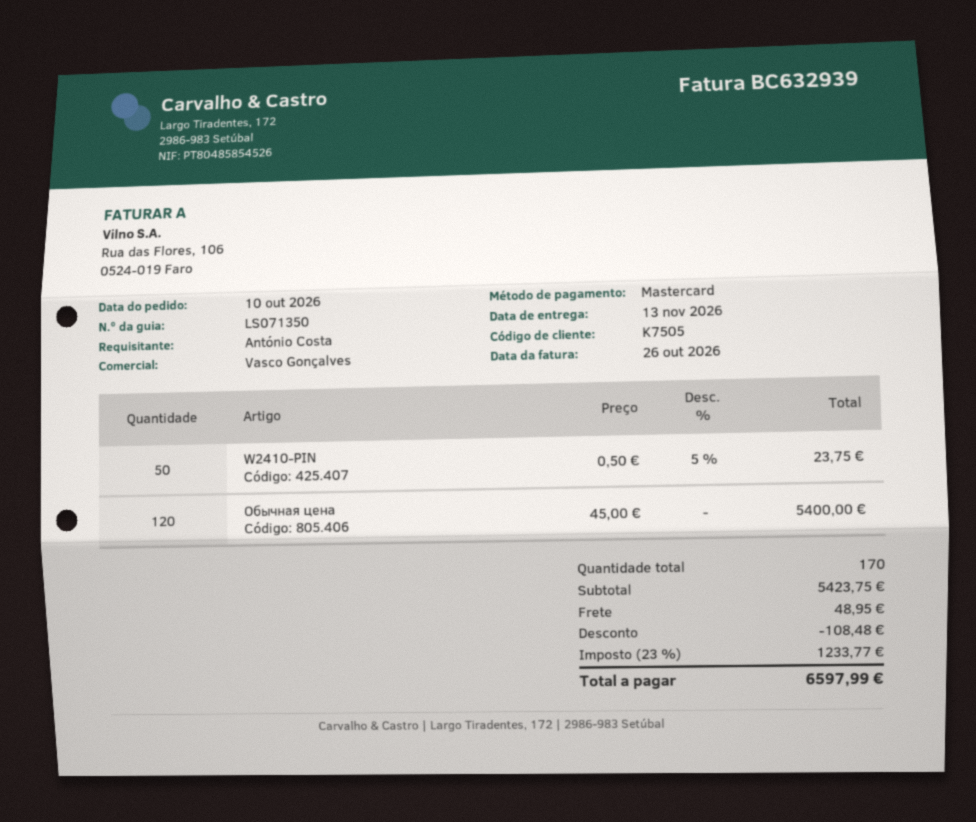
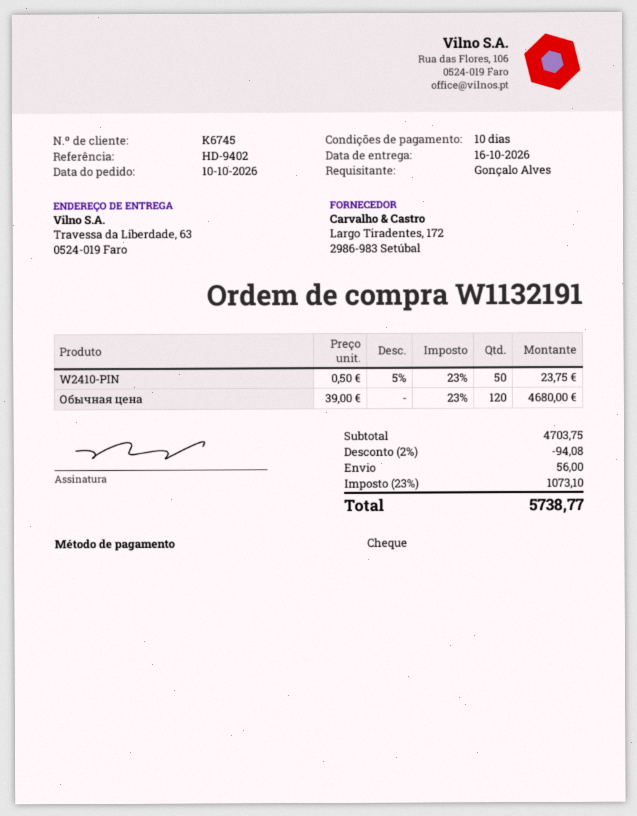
delivery date: 2026-11-13 -> 2026-10-16
customer number: K7505 -> K6745
ordered by: António Costa -> Gonçalo Alves
payment method: Mastercard -> cheque
Обычная цена: 120 x 45.00 = 5400.00 -> 120 x 39.00 = 4680.00
subtotal: 5423.75 -> 4703.75
discount: 108.48 -> 94.08
shipping: 48.95 -> 56.00
tax: 23% = 1233.77 -> 23% = 1073.10
total: 6597.99 -> 5738.77

